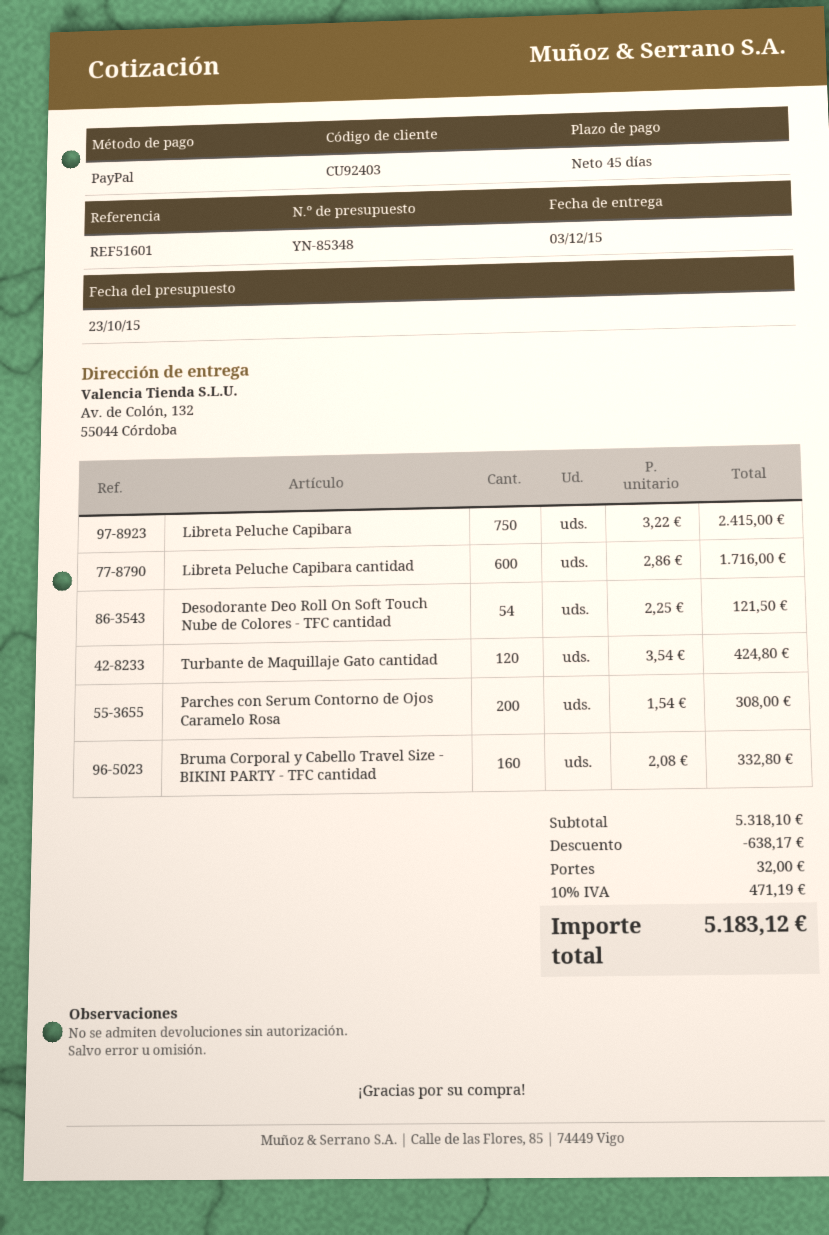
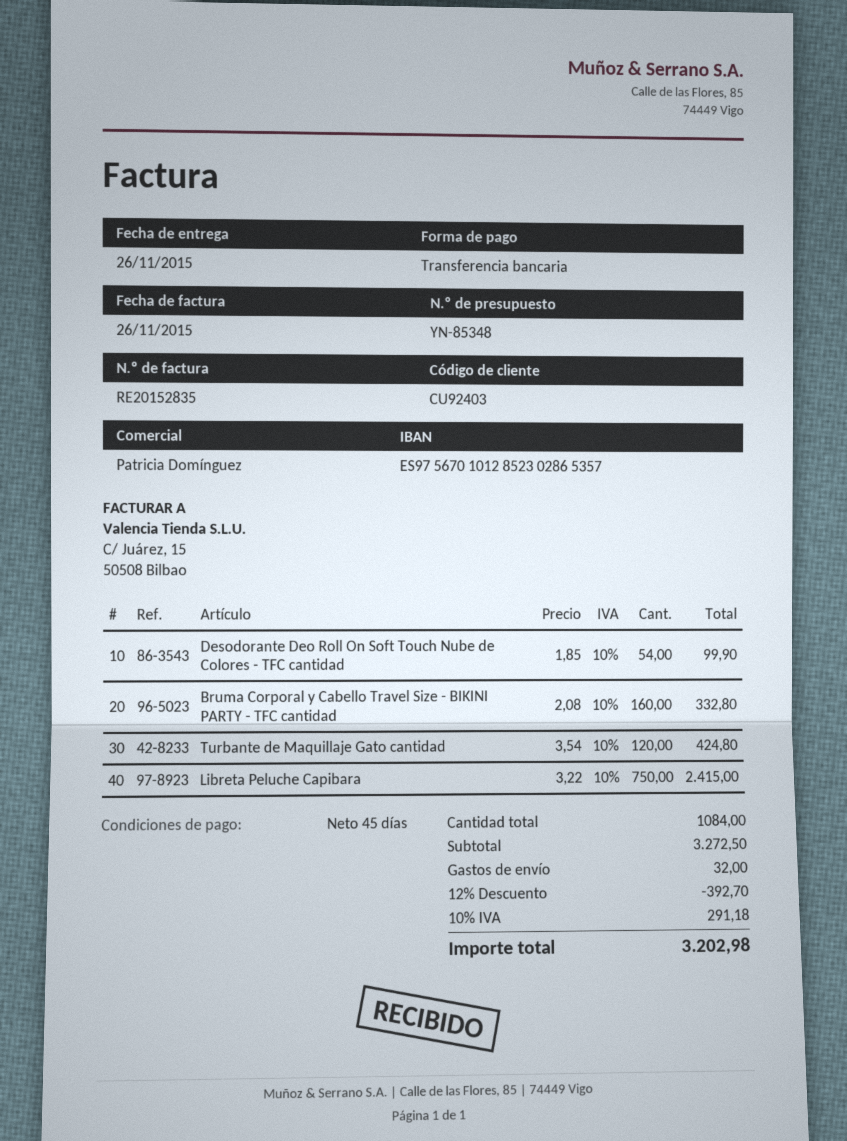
delivery date: 2015-12-03 -> 2015-11-26
payment method: PayPal -> bank transfer
Libreta Peluche Capibara cantidad: 600 x 2.86 = 1716.00 -> none
Desodorante Deo Roll On Soft Touch Nube de Colores - TFC cantidad: 54 x 2.25 = 121.50 -> 54 x 1.85 = 99.90
Parches con Serum Contorno de Ojos Caramelo Rosa: 200 x 1.54 = 308.00 -> none
subtotal: 5318.10 -> 3272.50
discount: 638.17 -> 392.70
tax: 10% = 471.19 -> 10% = 291.18
total: 5183.12 -> 3202.98

